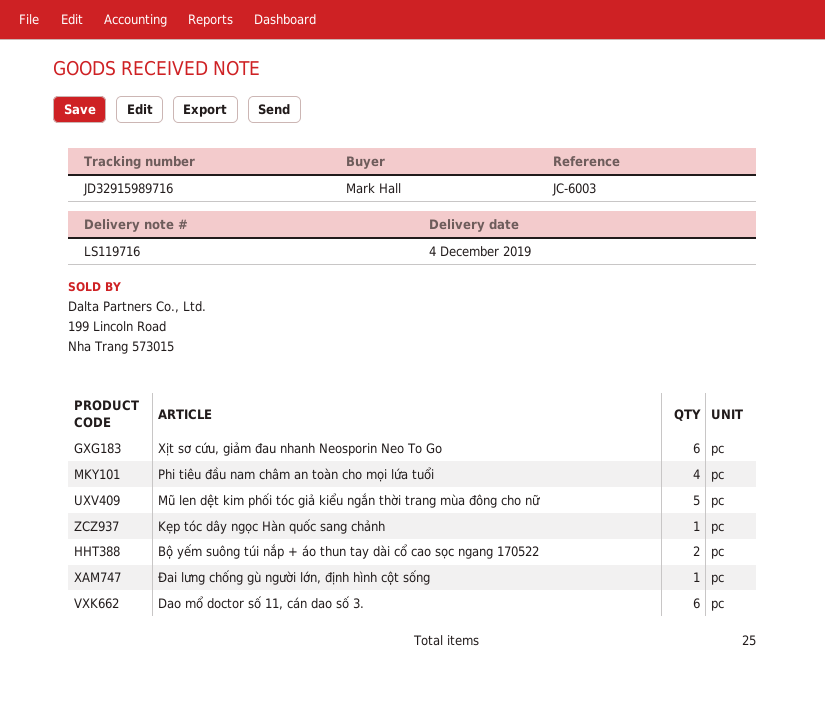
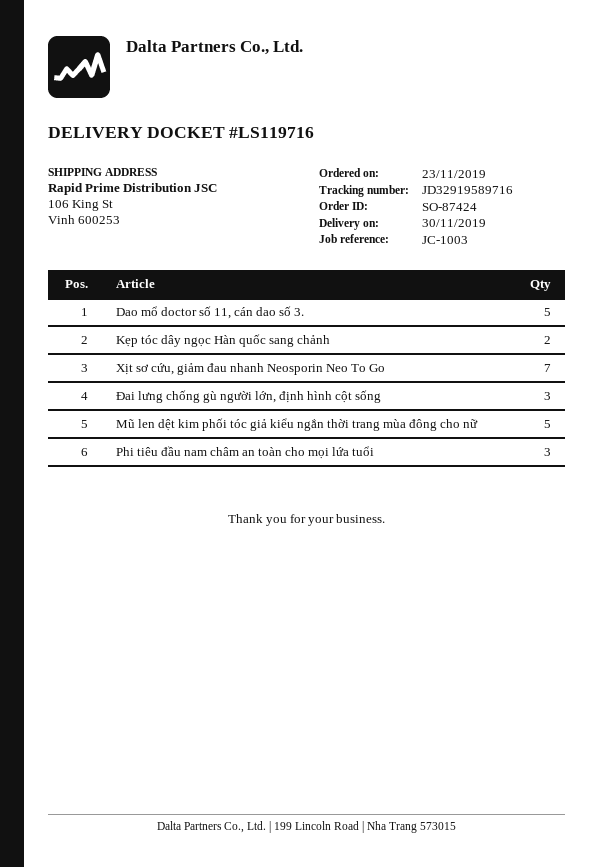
delivery date: 2019-12-04 -> 2019-11-30
reference: JC-6003 -> JC-1003
tracking number: JD32915989716 -> JD32919589716
Xịt sơ cứu, giảm đau nhanh Neosporin Neo To Go: 6 -> 7
Phi tiêu đầu nam châm an toàn cho mọi lứa tuổi: 4 -> 3
Kẹp tóc dây ngọc Hàn quốc sang chảnh: 1 -> 2
Bộ yếm suông túi nắp + áo thun tay dài cổ cao sọc ngang 170522: 2 -> none
Đai lưng chống gù người lớn, định hình cột sống: 1 -> 3
Dao mổ doctor số 11, cán dao số 3.: 6 -> 5

